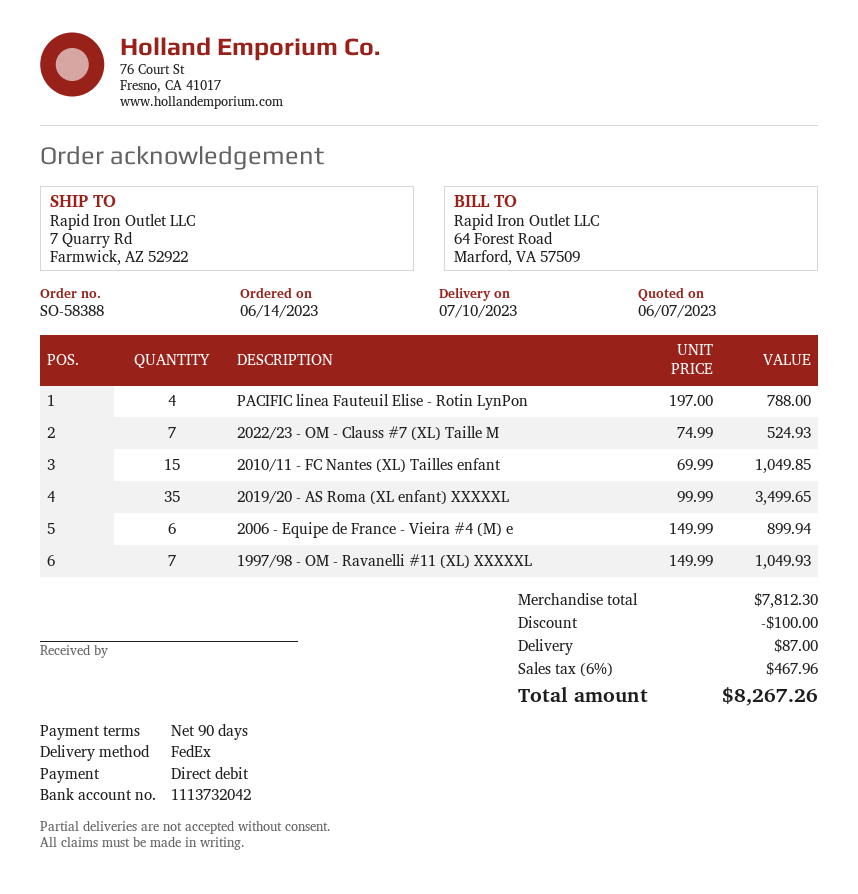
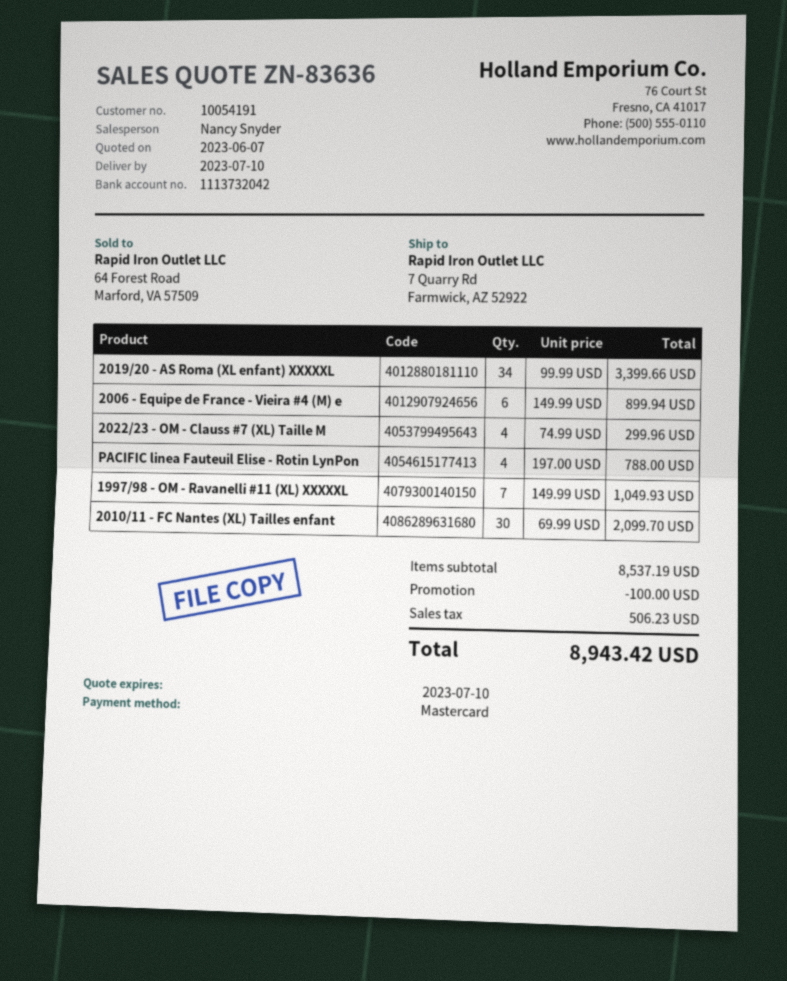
payment method: direct debit -> Mastercard
2022/23 - OM - Clauss #7 (XL) Taille M: 7 x 74.99 = 524.93 -> 4 x 74.99 = 299.96
2010/11 - FC Nantes (XL) Tailles enfant: 15 x 69.99 = 1049.85 -> 30 x 69.99 = 2099.70
2019/20 - AS Roma (XL enfant) XXXXXL: 35 x 99.99 = 3499.65 -> 34 x 99.99 = 3399.66
subtotal: 7812.30 -> 8537.19
shipping: 87.00 -> none
tax: 467.96 -> 506.23
total: 8267.26 -> 8943.42

